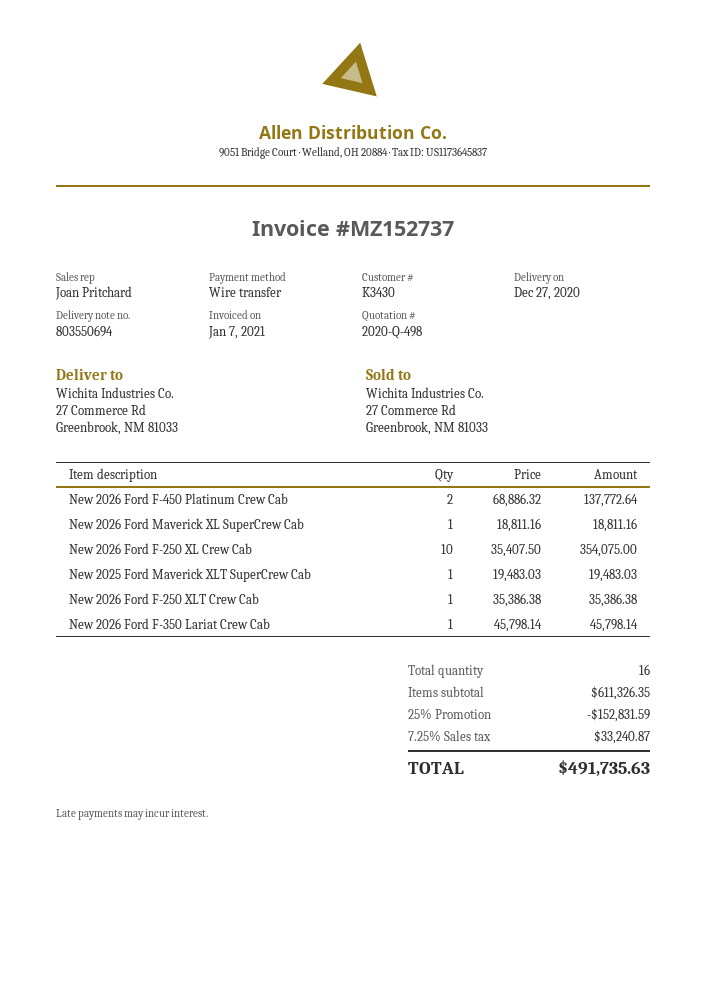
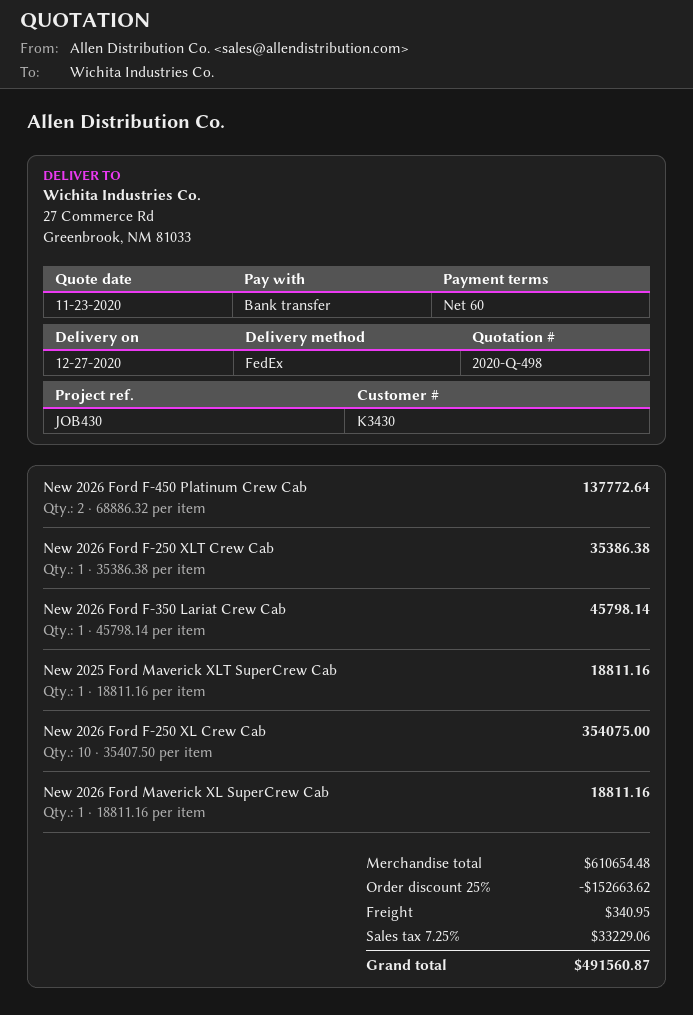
New 2025 Ford Maverick XLT SuperCrew Cab: 1 x 19483.03 = 19483.03 -> 1 x 18811.16 = 18811.16
subtotal: 611326.35 -> 610654.48
discount: 25% = 152831.59 -> 25% = 152663.62
shipping: none -> 340.95
tax: 7.25% = 33240.87 -> 7.25% = 33229.06
total: 491735.63 -> 491560.87

